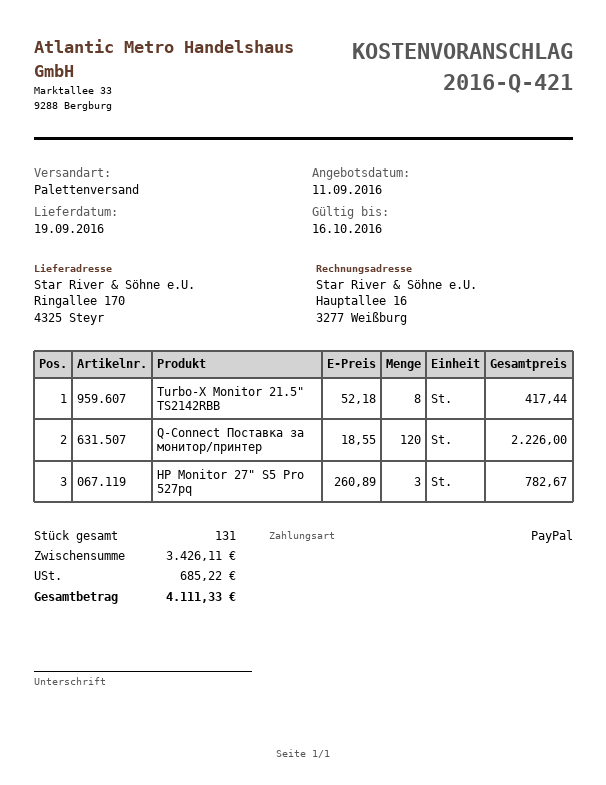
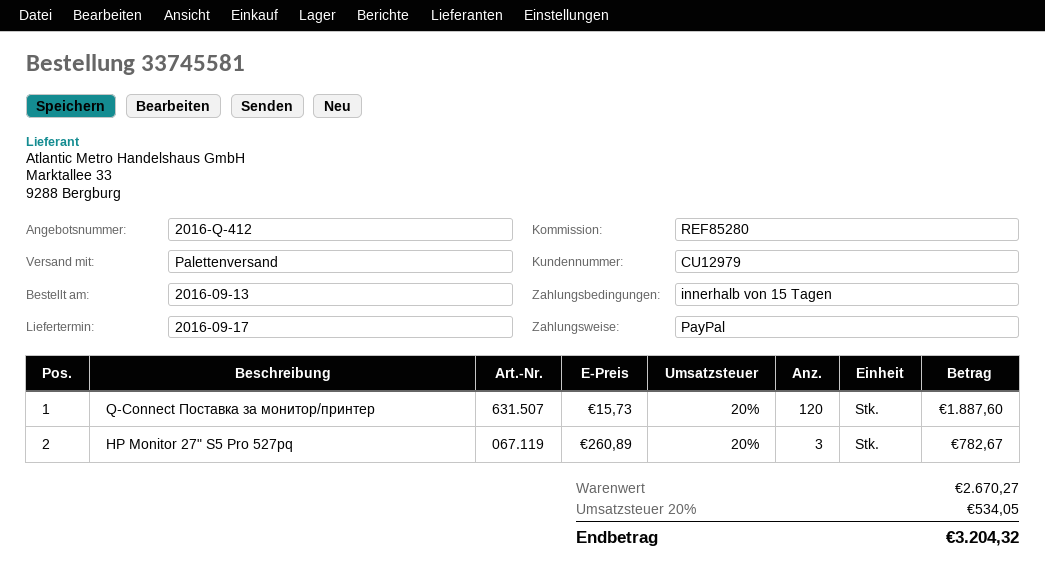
quote number: 2016-Q-421 -> 2016-Q-412
delivery date: 2016-09-19 -> 2016-09-17
Turbo-X Monitor 21.5" TS2142RBB: 8 x 52.18 = 417.44 -> none
Q-Connect Поставка за монитор/принтер: 120 x 18.55 = 2226.00 -> 120 x 15.73 = 1887.60
subtotal: 3426.11 -> 2670.27
tax: 685.22 -> 534.05
total: 4111.33 -> 3204.32

